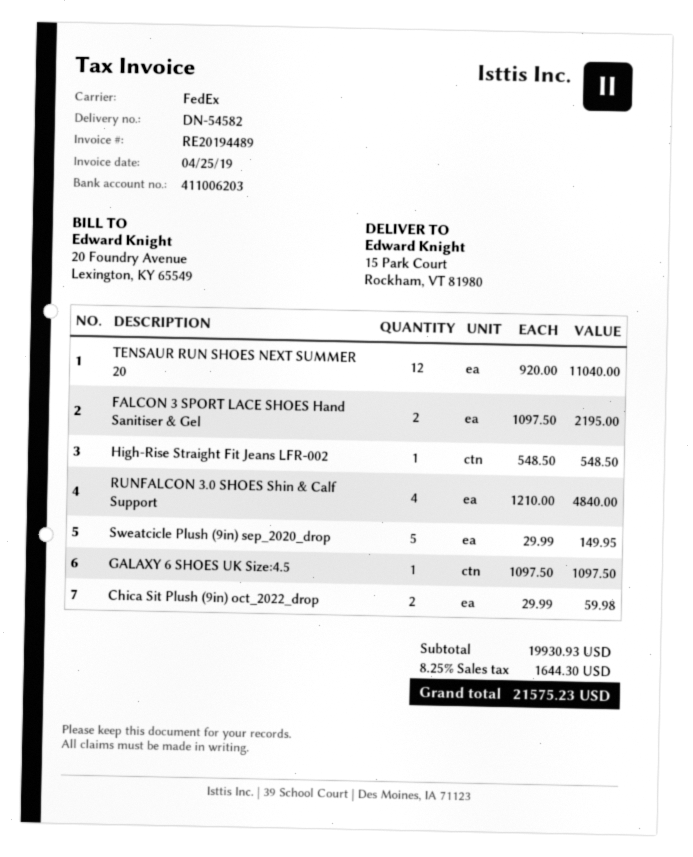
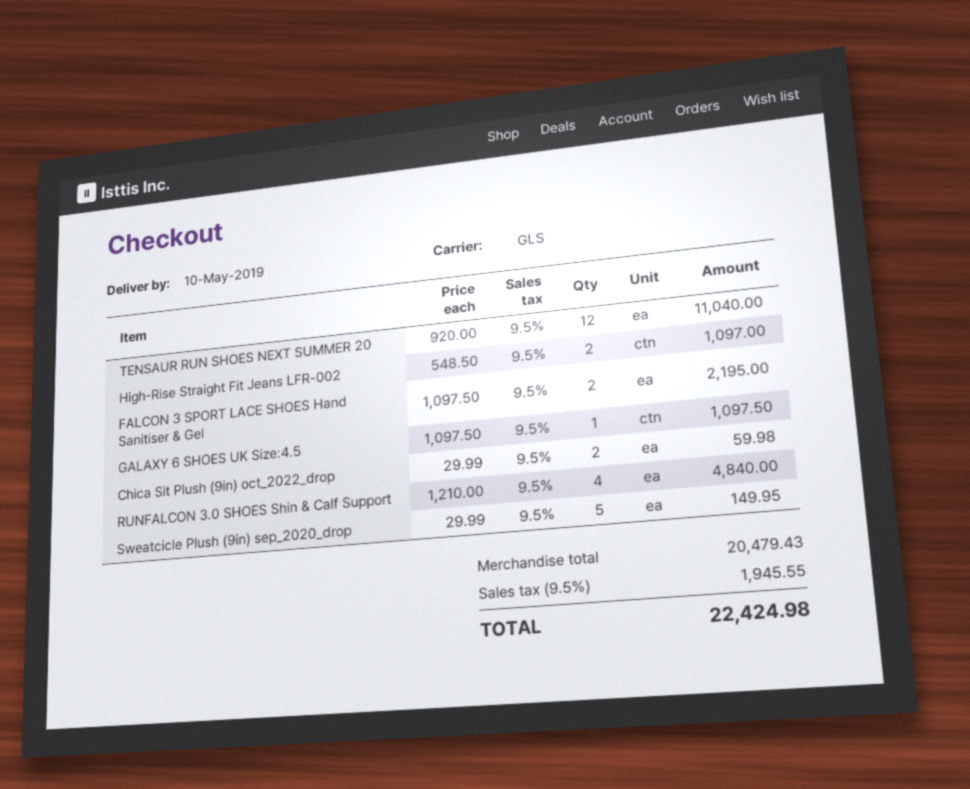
shipping method: FedEx -> GLS
High-Rise Straight Fit Jeans LFR-002: 1 x 548.50 = 548.50 -> 2 x 548.50 = 1097.00
subtotal: 19930.93 -> 20479.43
tax: 8.25% = 1644.30 -> 9.5% = 1945.55
total: 21575.23 -> 22424.98

